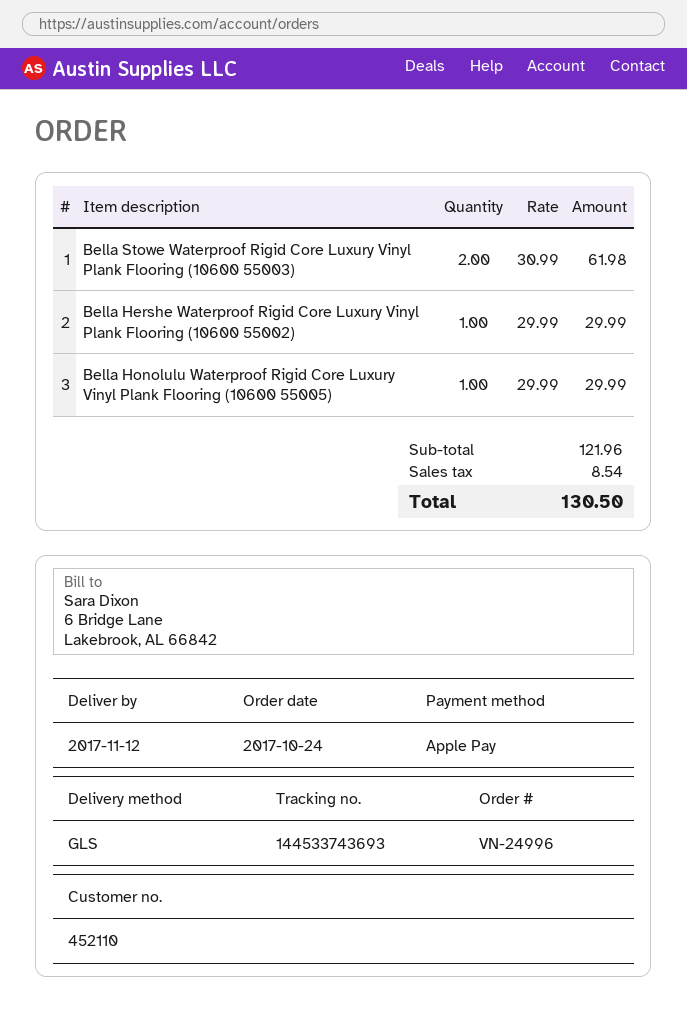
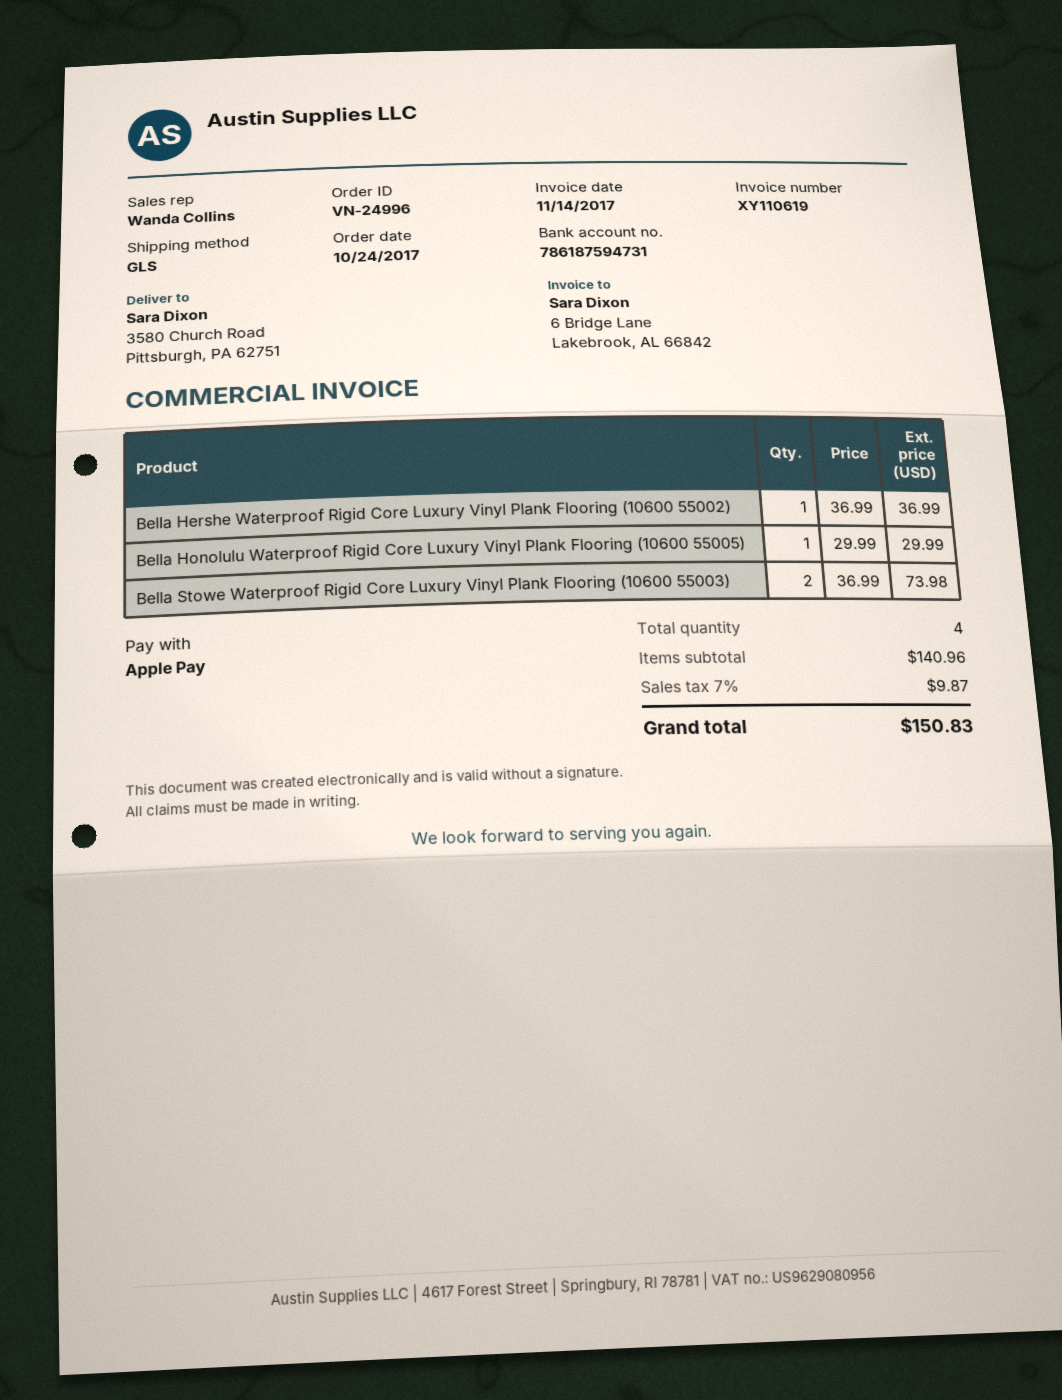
Bella Stowe Waterproof Rigid Core Luxury Vinyl Plank Flooring (10600 55003): 2 x 30.99 = 61.98 -> 2 x 36.99 = 73.98
Bella Hershe Waterproof Rigid Core Luxury Vinyl Plank Flooring (10600 55002): 1 x 29.99 = 29.99 -> 1 x 36.99 = 36.99
subtotal: 121.96 -> 140.96
tax: 8.54 -> 9.87
total: 130.50 -> 150.83

